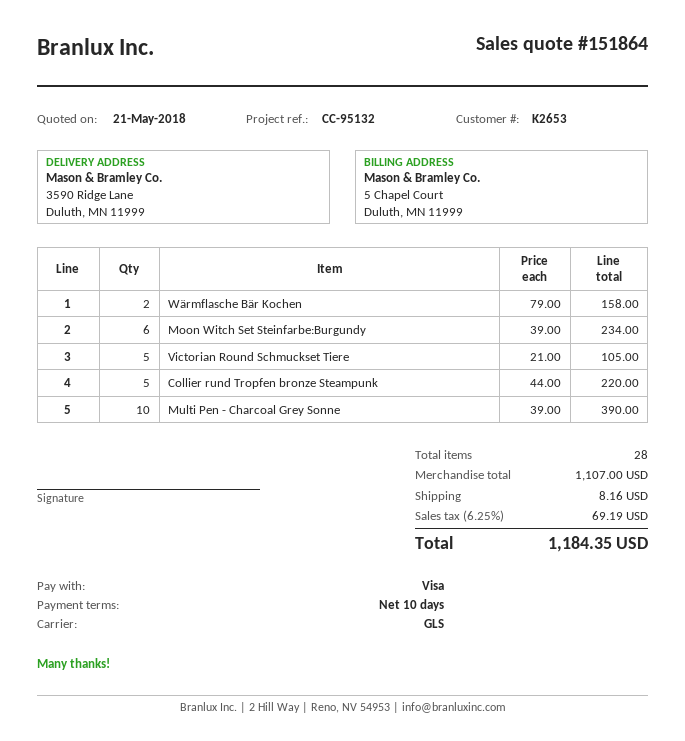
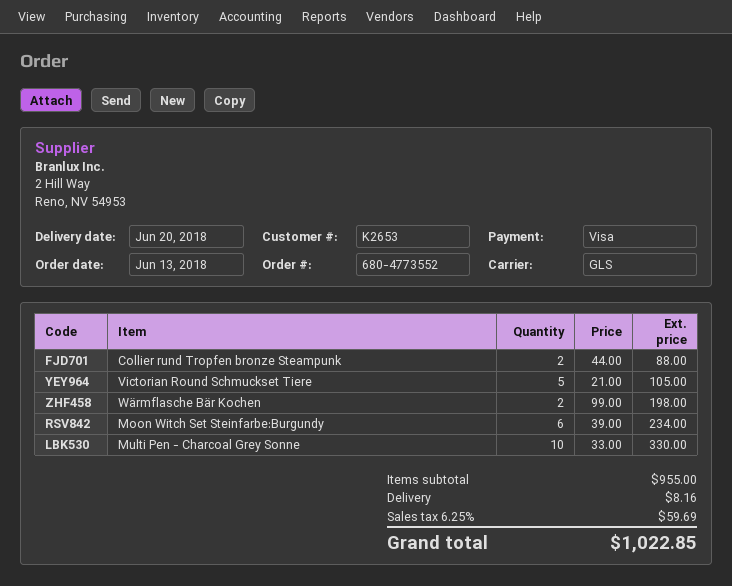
Wärmflasche Bär Kochen: 2 x 79.00 = 158.00 -> 2 x 99.00 = 198.00
Collier rund Tropfen bronze Steampunk: 5 x 44.00 = 220.00 -> 2 x 44.00 = 88.00
Multi Pen - Charcoal Grey Sonne: 10 x 39.00 = 390.00 -> 10 x 33.00 = 330.00
subtotal: 1107.00 -> 955.00
tax: 6.25% = 69.19 -> 6.25% = 59.69
total: 1184.35 -> 1022.85

